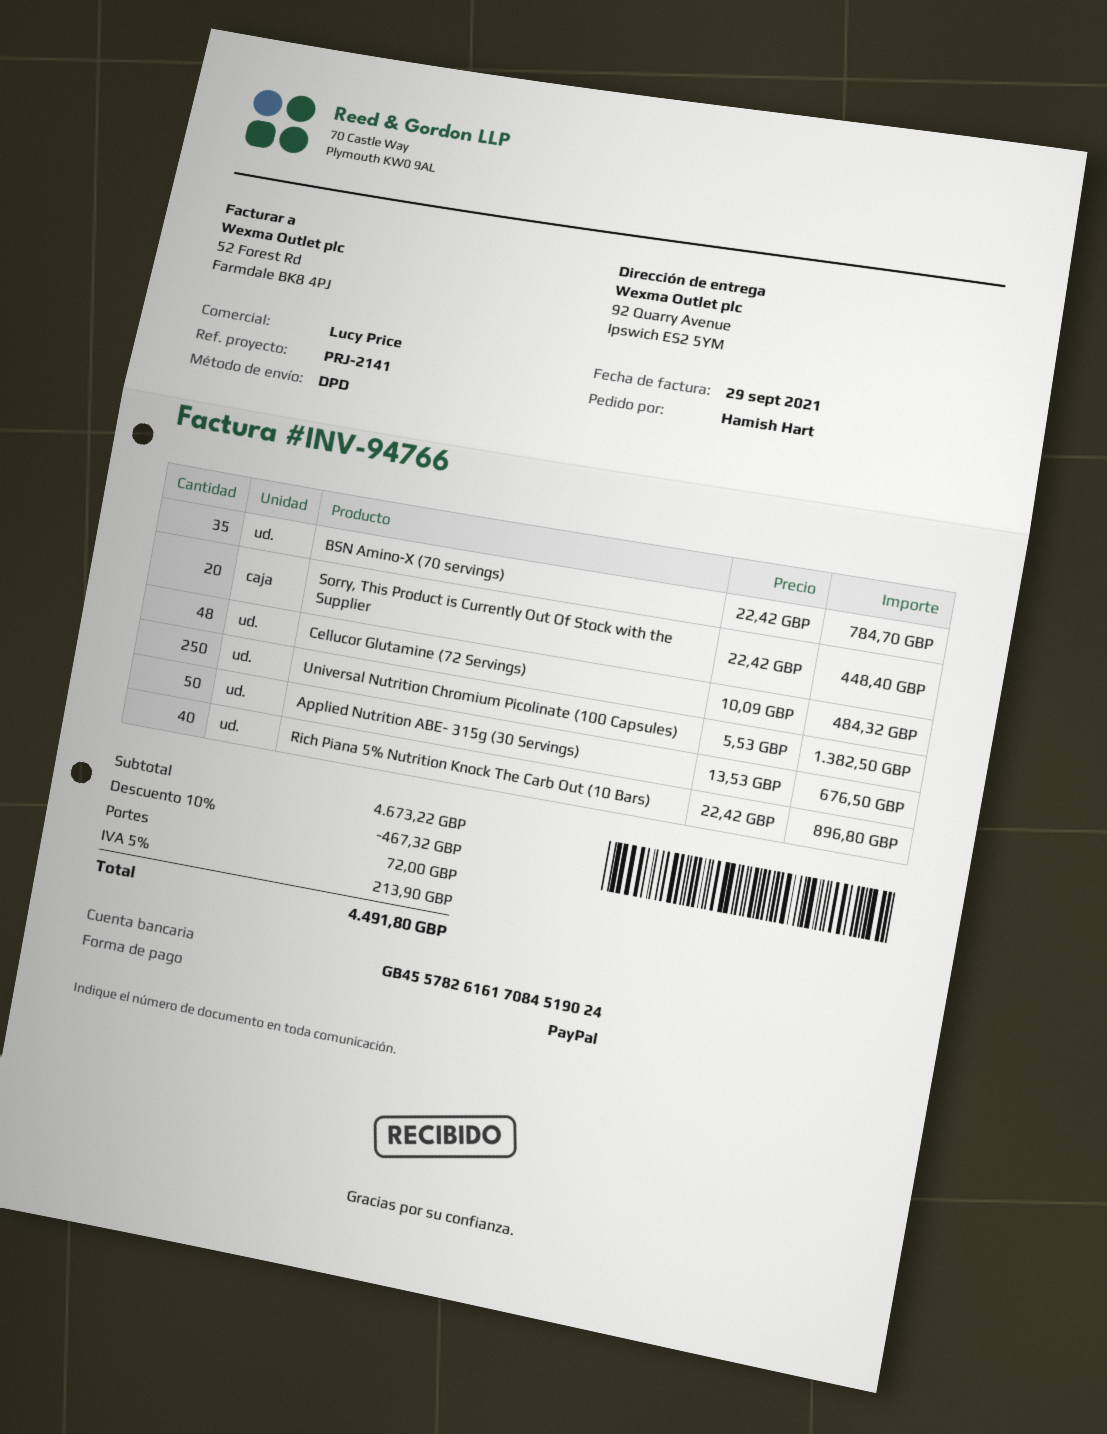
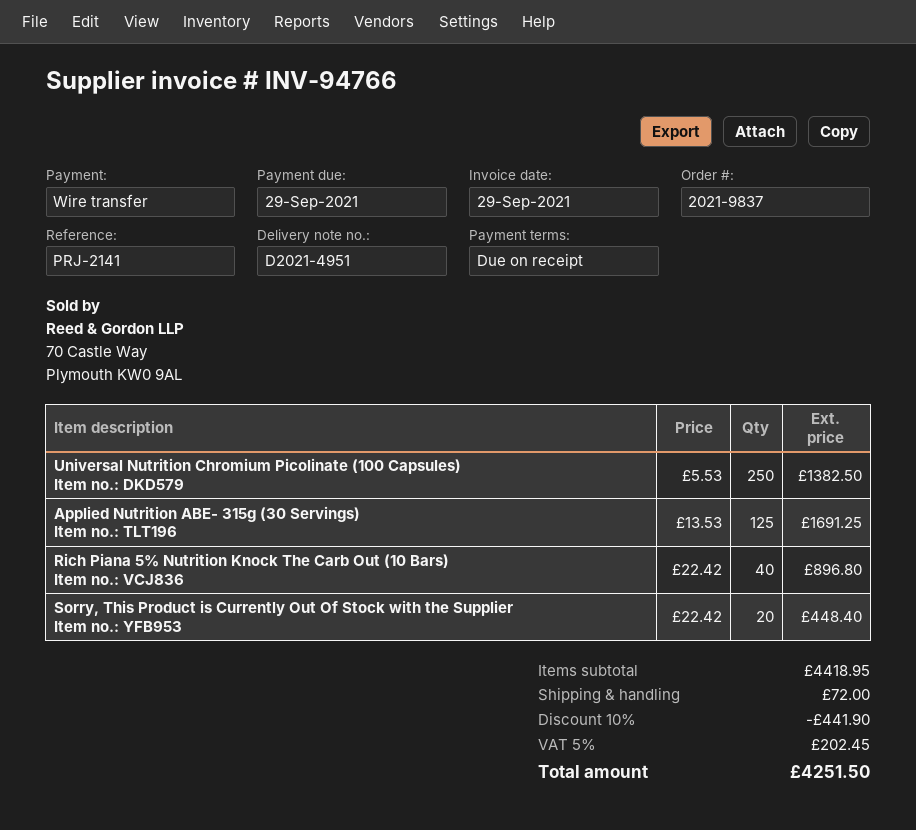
payment method: PayPal -> bank transfer
BSN Amino-X (70 servings): 35 x 22.42 = 784.70 -> none
Cellucor Glutamine (72 Servings): 48 x 10.09 = 484.32 -> none
Applied Nutrition ABE- 315g (30 Servings): 50 x 13.53 = 676.50 -> 125 x 13.53 = 1691.25
subtotal: 4673.22 -> 4418.95
discount: 10% = 467.32 -> 10% = 441.90
tax: 5% = 213.90 -> 5% = 202.45
total: 4491.80 -> 4251.50

